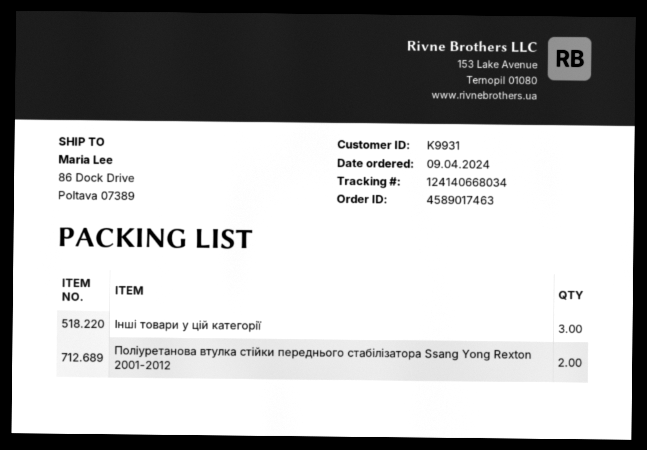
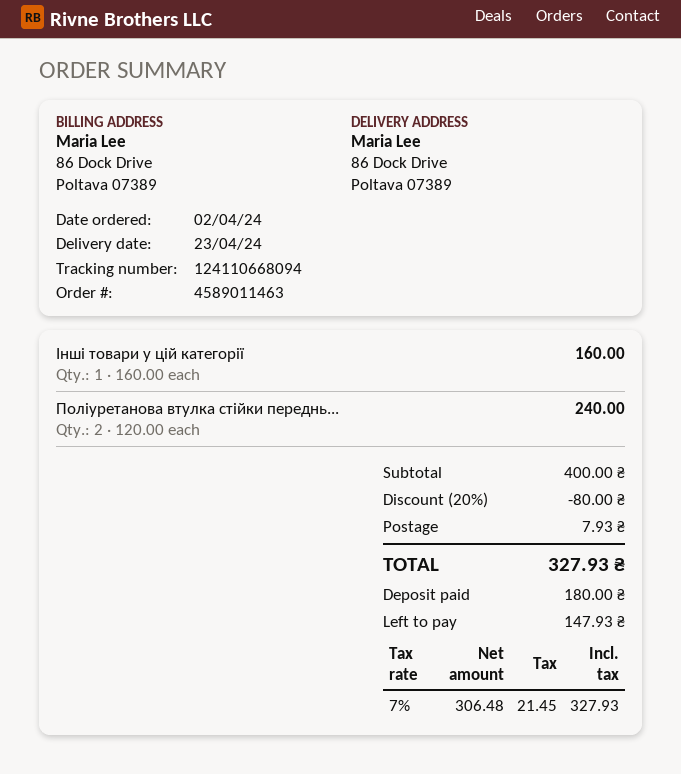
order number: 4589017463 -> 4589011463
order date: 2024-04-09 -> 2024-04-02
tracking number: 124140668034 -> 124110668094
Інші товари у цій категорії: 3 -> 1

